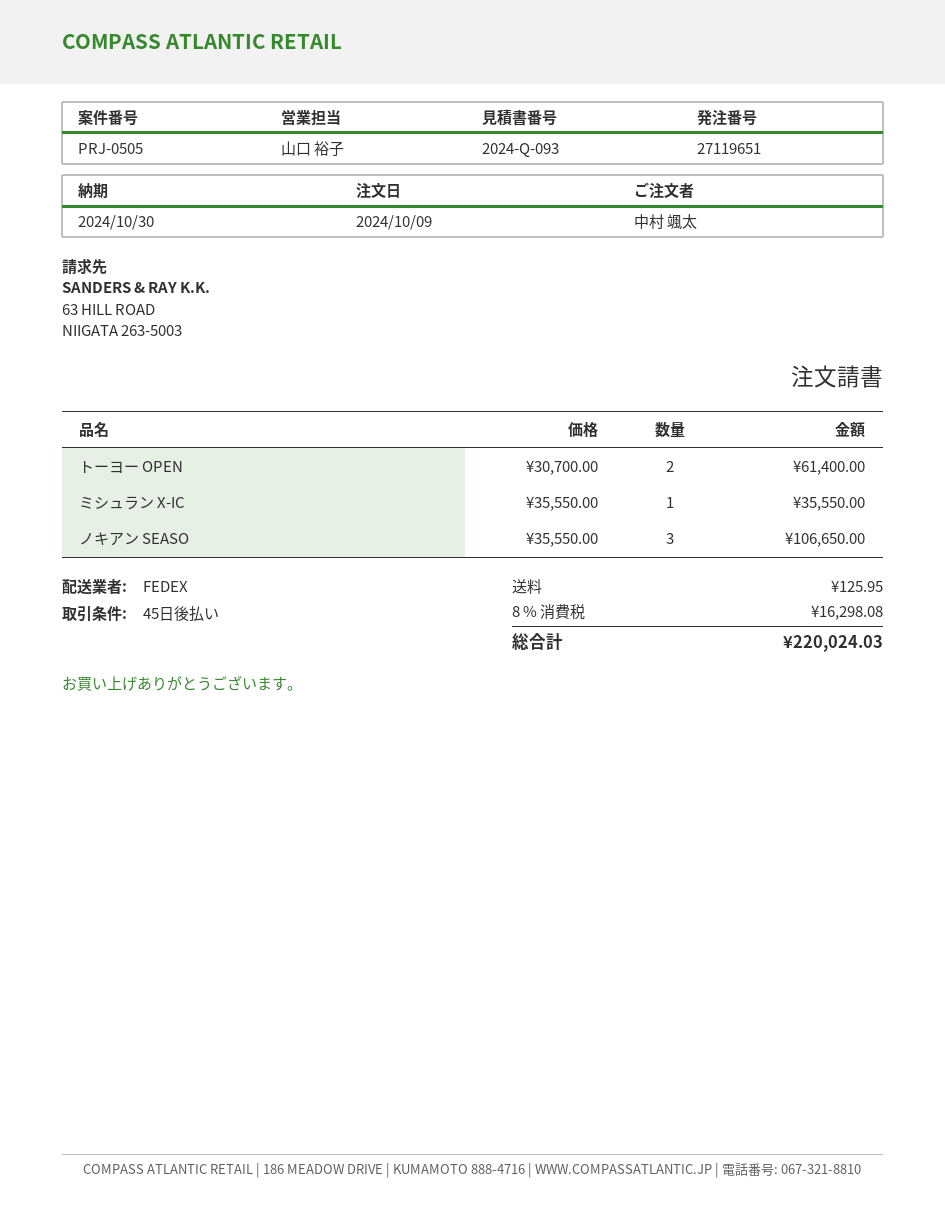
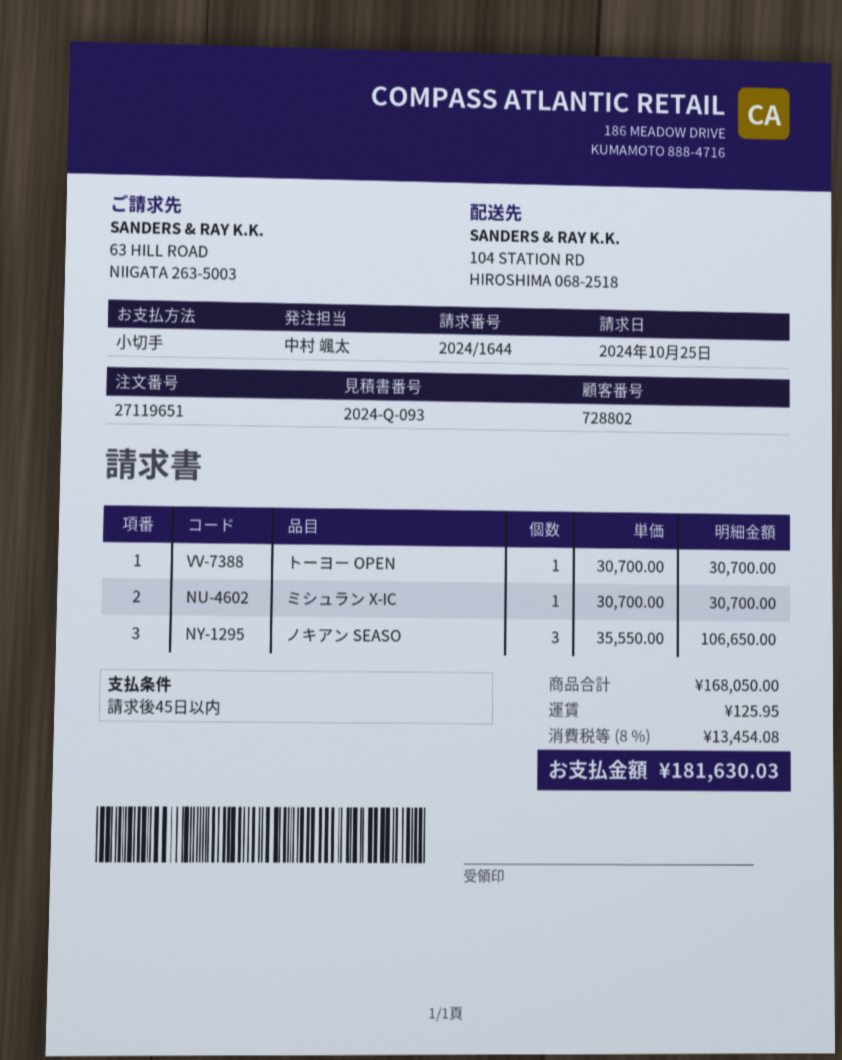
トーヨー OPEN: 2 x 30700.00 = 61400.00 -> 1 x 30700.00 = 30700.00
ミシュラン X-IC: 1 x 35550.00 = 35550.00 -> 1 x 30700.00 = 30700.00
tax: 8% = 16298.08 -> 8% = 13454.08
total: 220024.03 -> 181630.03

